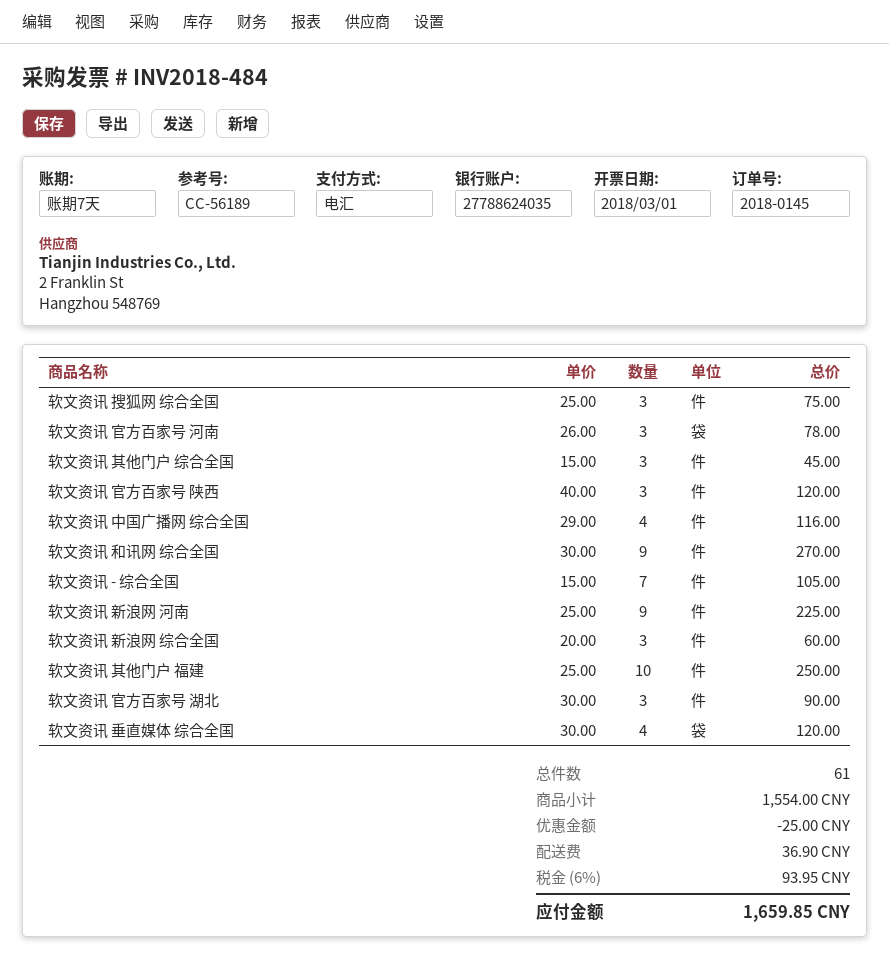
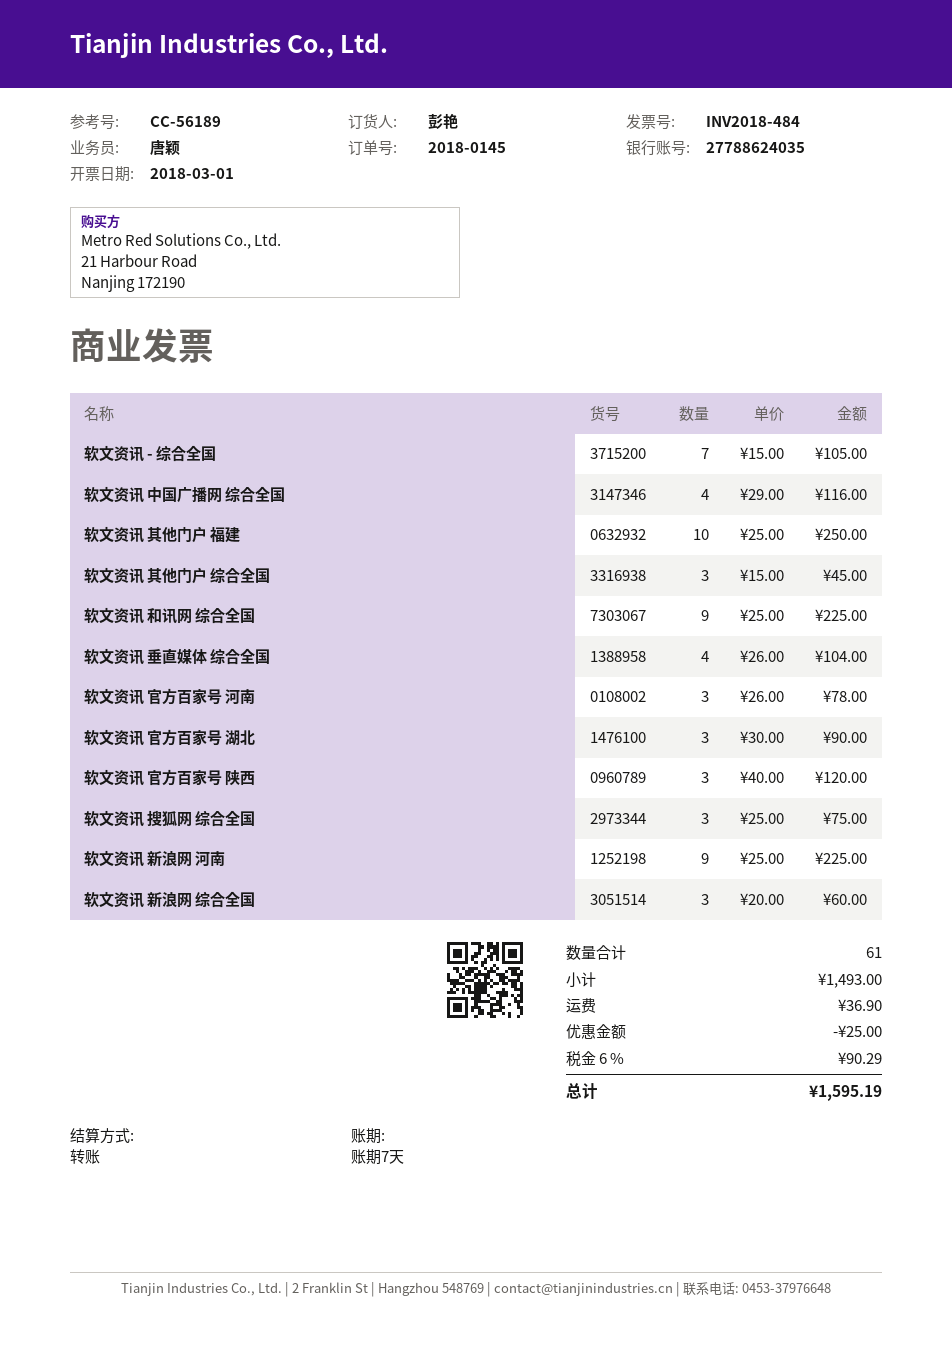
软文资讯 和讯网 综合全国: 9 x 30.00 = 270.00 -> 9 x 25.00 = 225.00
软文资讯 垂直媒体 综合全国: 4 x 30.00 = 120.00 -> 4 x 26.00 = 104.00
subtotal: 1554.00 -> 1493.00
tax: 6% = 93.95 -> 6% = 90.29
total: 1659.85 -> 1595.19

